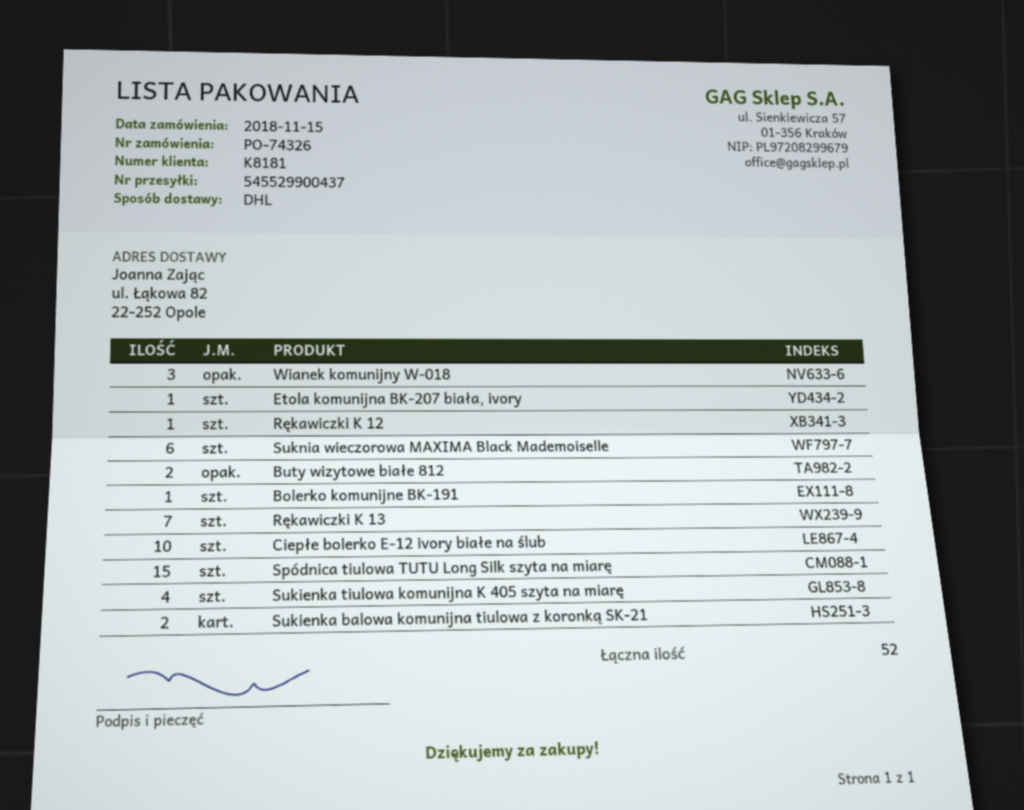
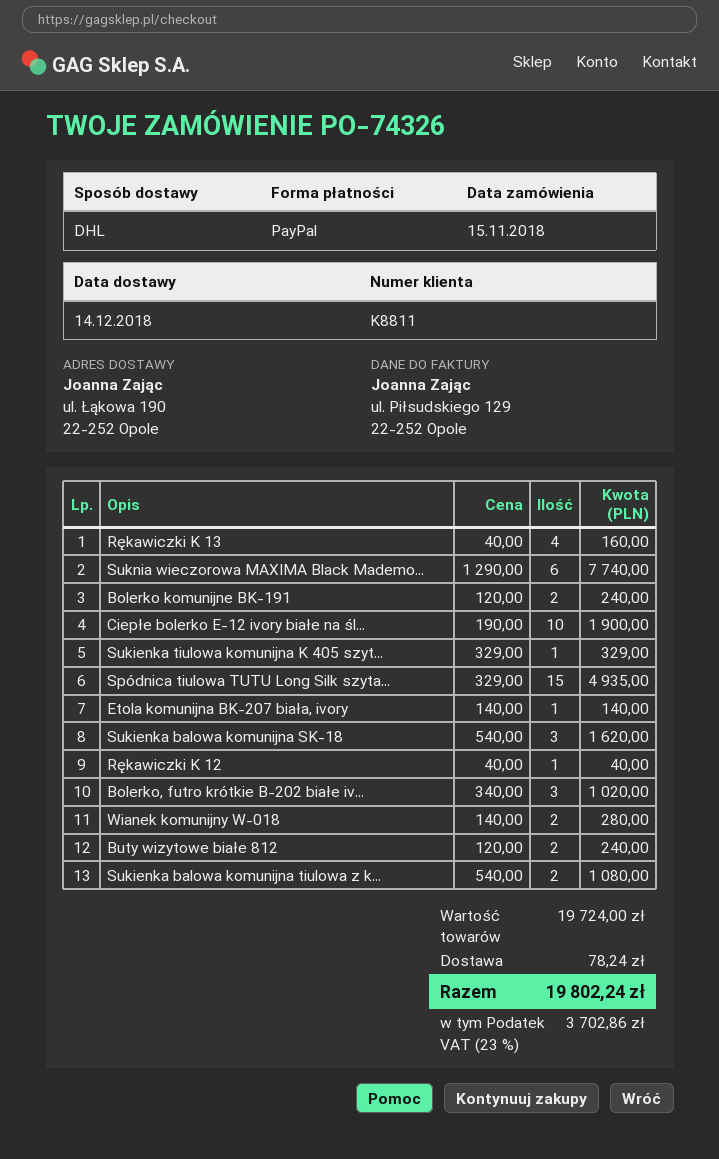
customer number: K8181 -> K8811
ship to: ul. Łąkowa 82, 22-252 Opole -> ul. Łąkowa 190, 22-252 Opole
Wianek komunijny W-018: 3 -> 2
Bolerko komunijne BK-191: 1 -> 2
Rękawiczki K 13: 7 -> 4
Sukienka tiulowa komunijna K 405 szyta na miarę: 4 -> 1
Sukienka balowa komunijna SK-18: none -> 3
Bolerko, futro krótkie B-202 białe iv...: none -> 3

